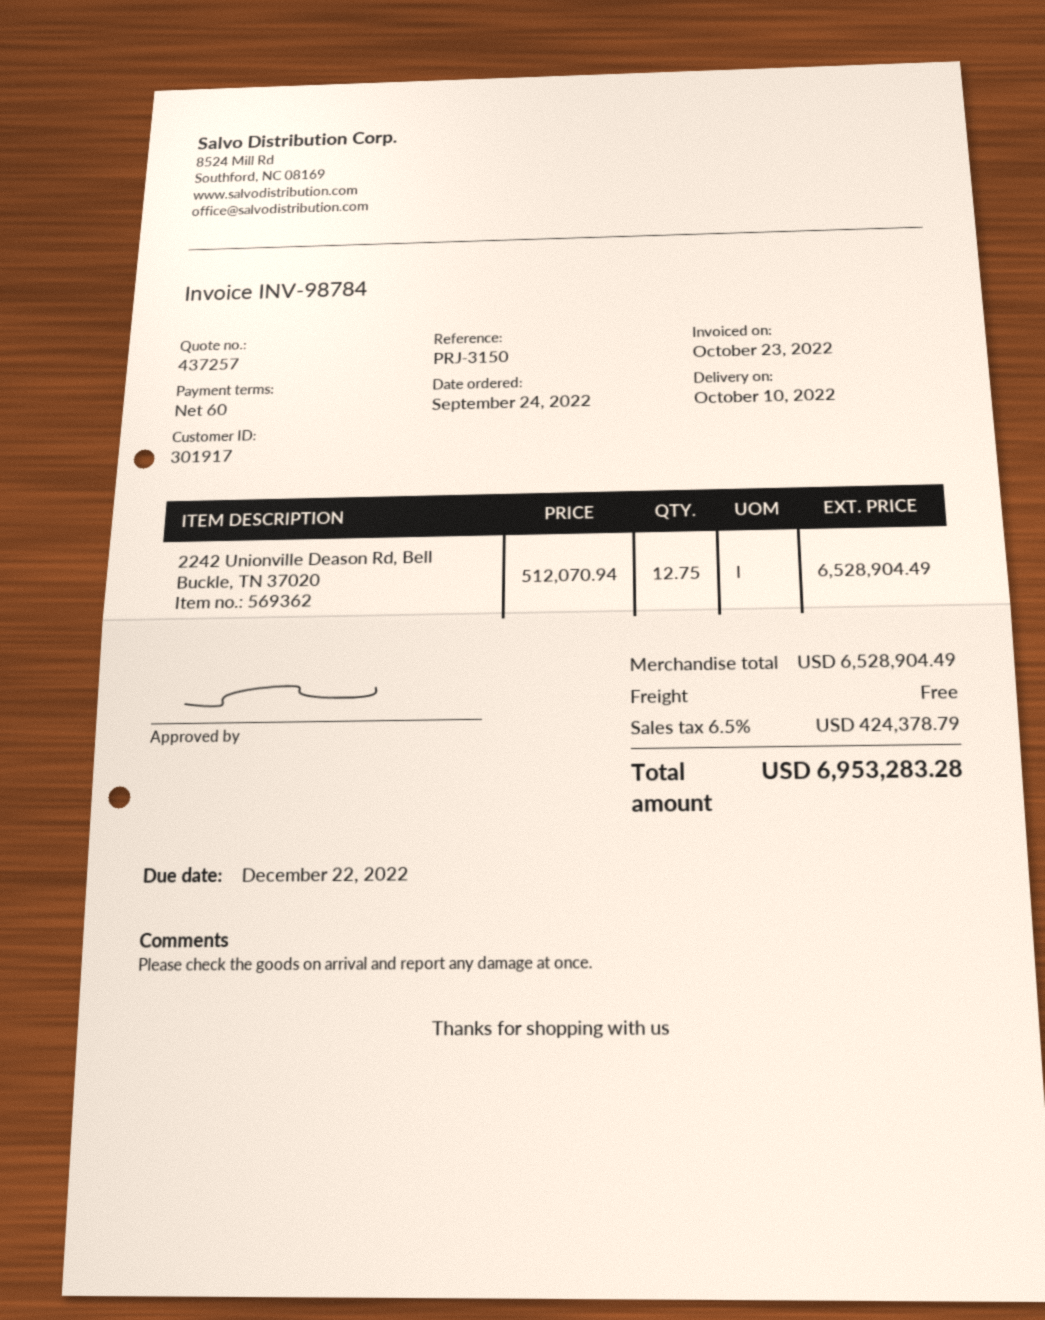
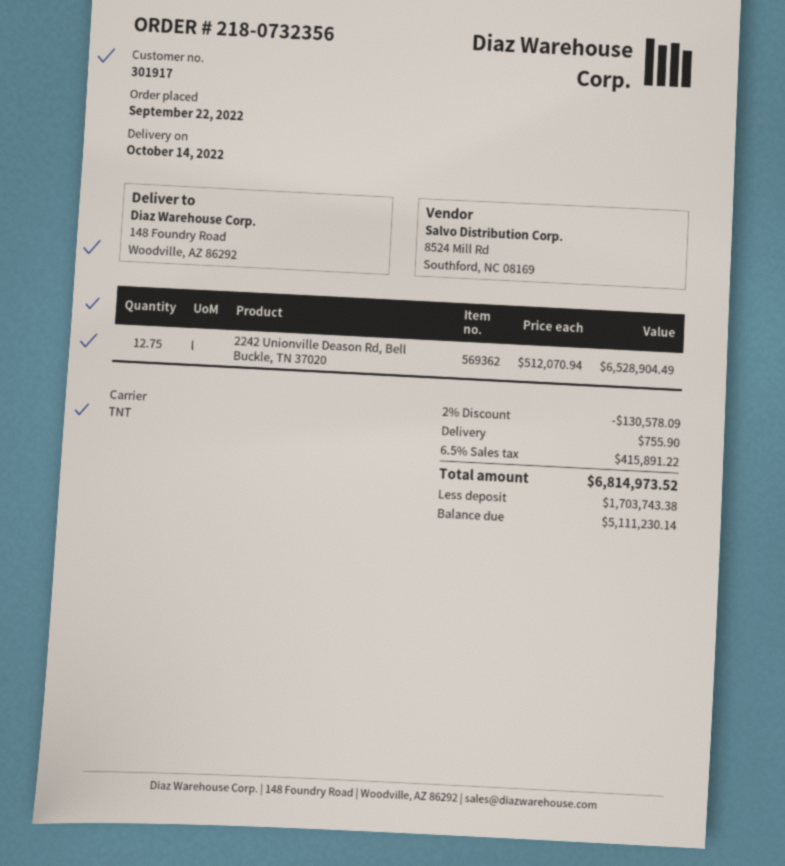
order date: 2022-09-24 -> 2022-09-22
delivery date: 2022-10-10 -> 2022-10-14
discount: none -> 2% = 130578.09
shipping: 0.00 -> 755.90
tax: 6.5% = 424378.79 -> 6.5% = 415891.22
total: 6953283.28 -> 6814973.52

